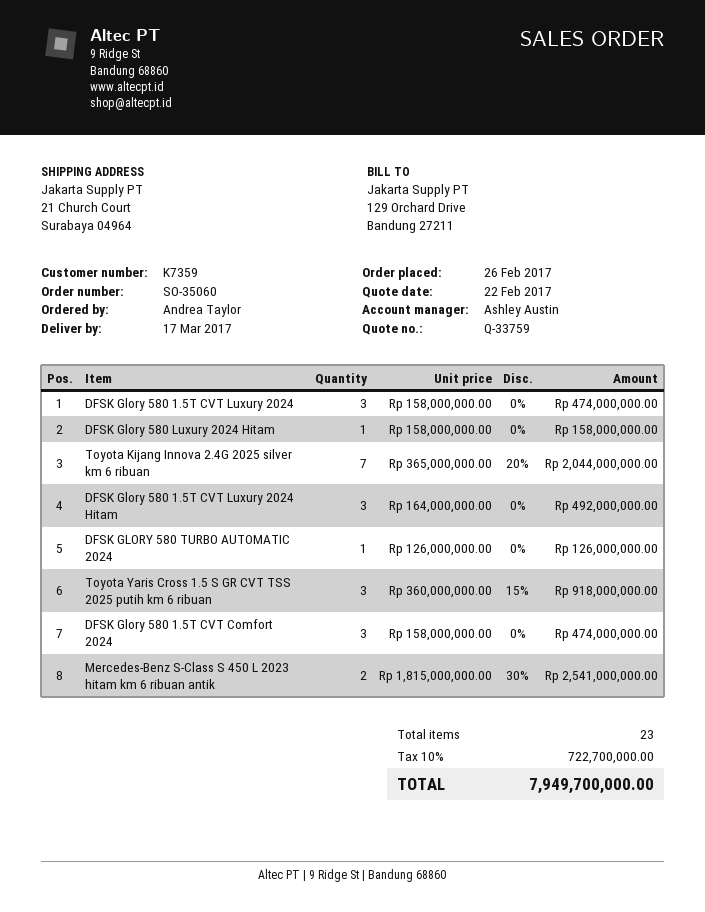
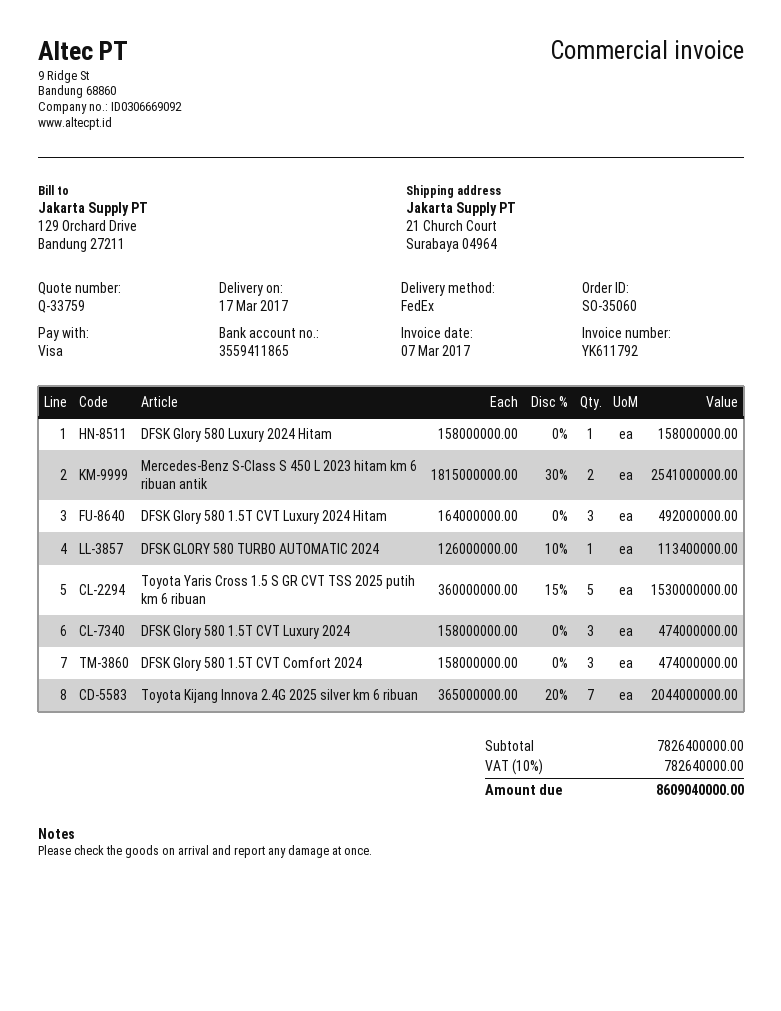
DFSK GLORY 580 TURBO AUTOMATIC 2024: 1 x 126000000.00 = 126000000.00 -> 1 x 126000000.00 - 10% = 113400000.00
Toyota Yaris Cross 1.5 S GR CVT TSS 2025 putih km 6 ribuan: 3 x 360000000.00 - 15% = 918000000.00 -> 5 x 360000000.00 - 15% = 1530000000.00
tax: 10% = 722700000.00 -> 10% = 782640000.00
total: 7949700000.00 -> 8609040000.00

